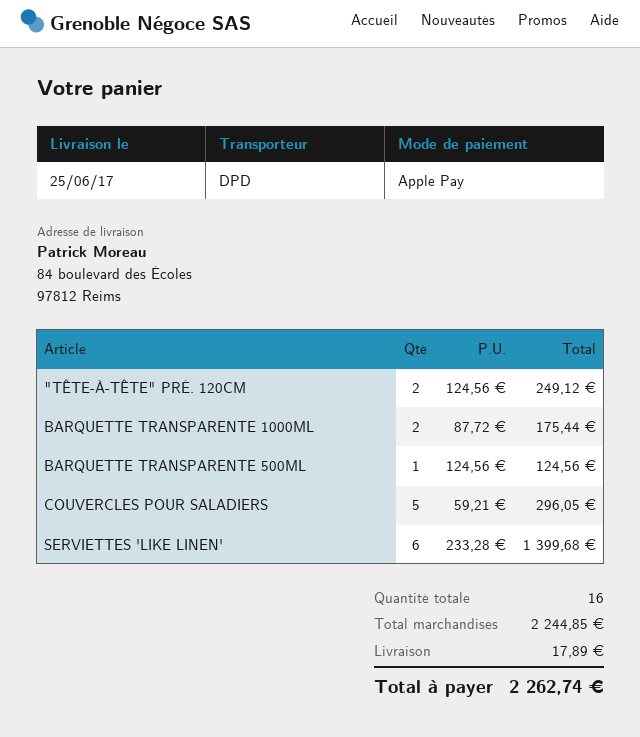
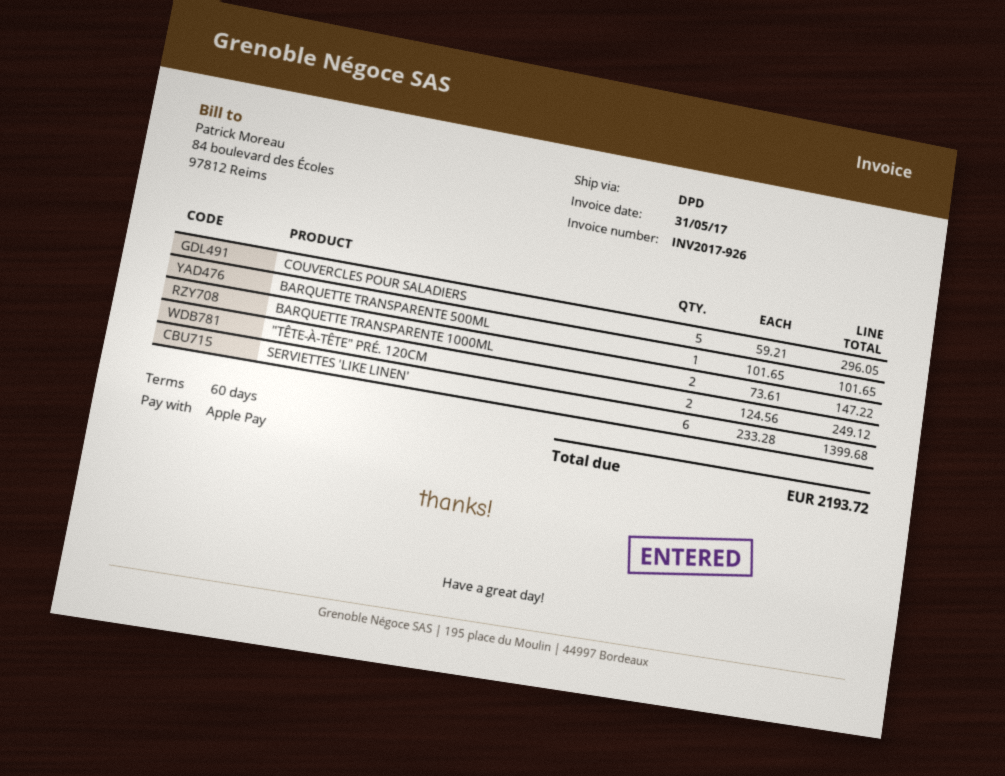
BARQUETTE TRANSPARENTE 1000ML: 2 x 87.72 = 175.44 -> 2 x 73.61 = 147.22
BARQUETTE TRANSPARENTE 500ML: 1 x 124.56 = 124.56 -> 1 x 101.65 = 101.65
shipping: 17.89 -> none
total: 2262.74 -> 2193.72

